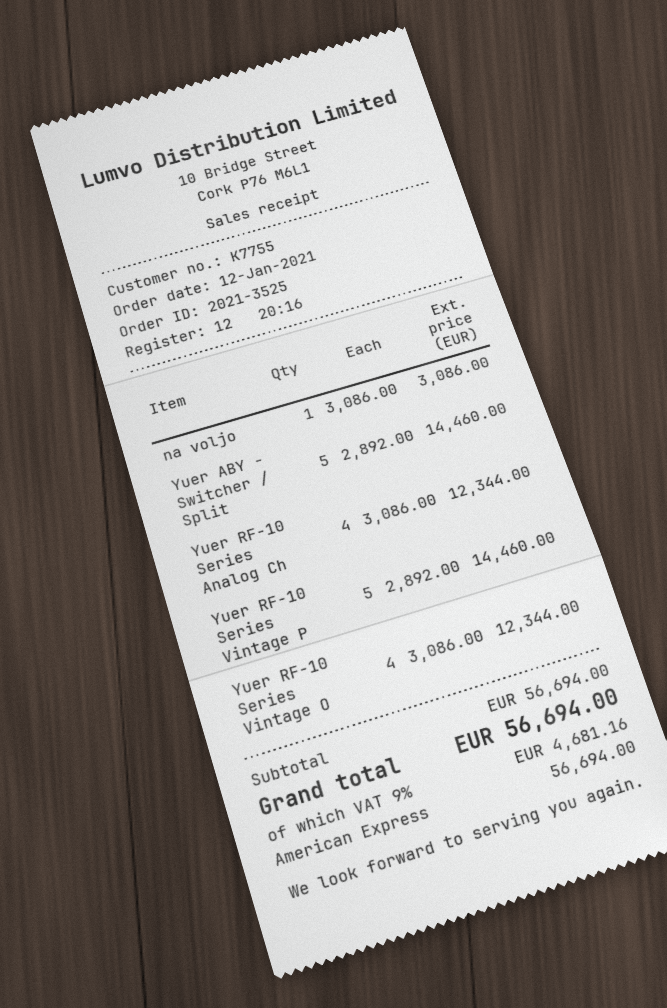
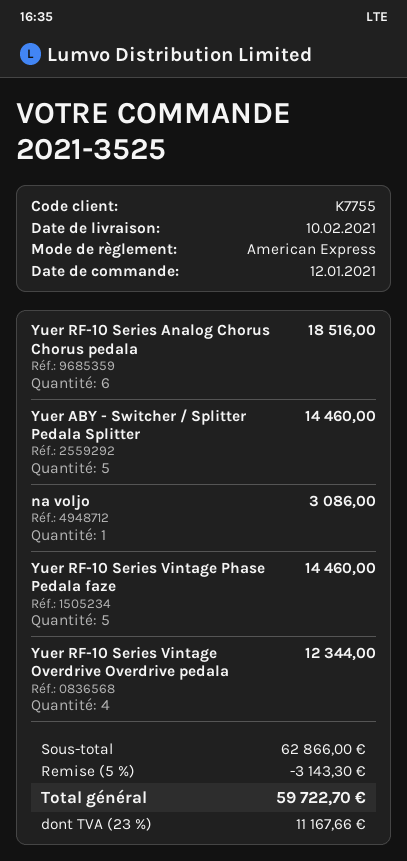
Yuer RF-10 Series Analog Ch: 4 for 12344.00 -> 6 for 18516.00
subtotal: 56694.00 -> 62866.00
discount: none -> 5% = 3143.30
tax: 9% = 4681.16 -> 23% = 11167.66
total: 56694.00 -> 59722.70

